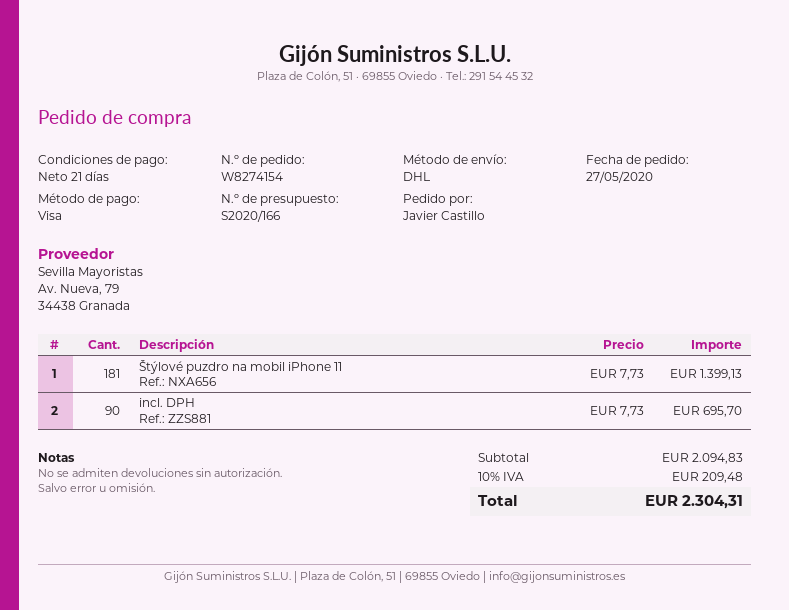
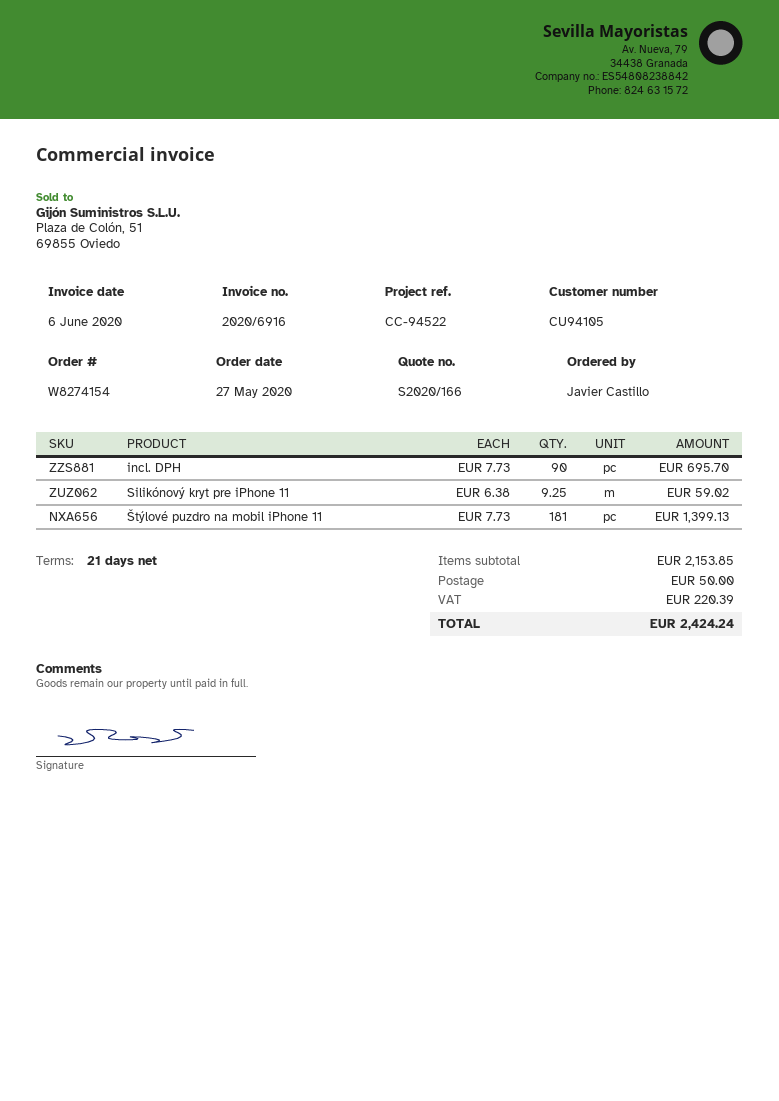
Silikónový kryt pre iPhone 11: none -> 9.25 x 6.38 = 59.02
subtotal: 2094.83 -> 2153.85
shipping: none -> 50.00
tax: 209.48 -> 220.39
total: 2304.31 -> 2424.24

